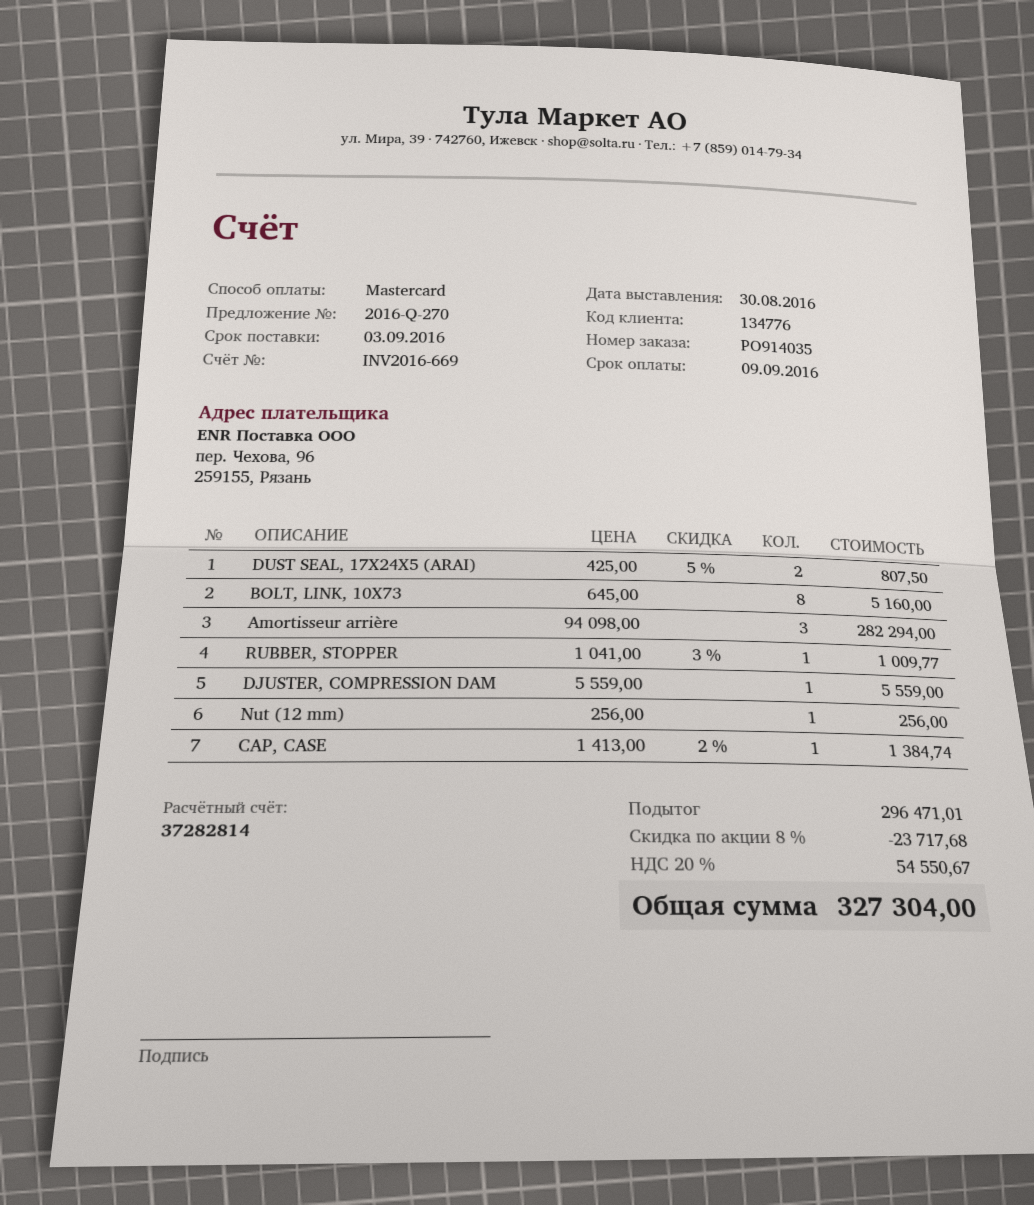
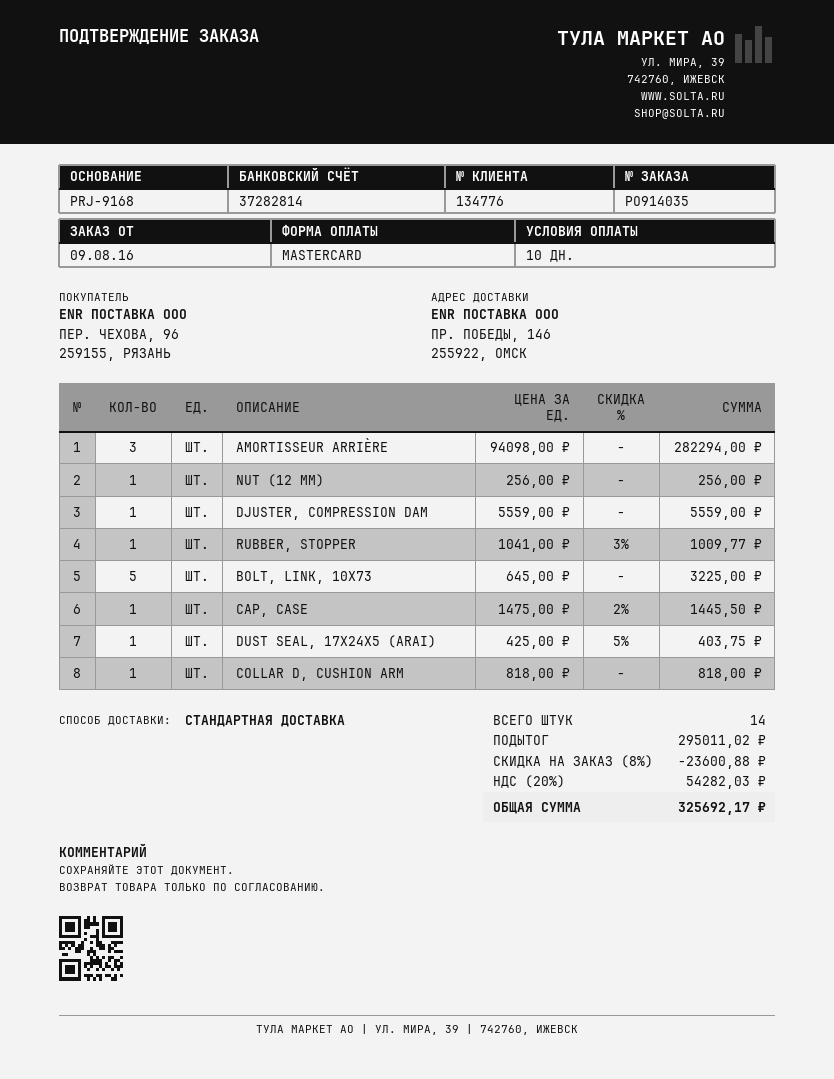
DUST SEAL, 17X24X5 (ARAI): 2 x 425.00 - 5% = 807.50 -> 1 x 425.00 - 5% = 403.75
BOLT, LINK, 10X73: 8 x 645.00 = 5160.00 -> 5 x 645.00 = 3225.00
CAP, CASE: 1 x 1413.00 - 2% = 1384.74 -> 1 x 1475.00 - 2% = 1445.50
COLLAR D, CUSHION ARM: none -> 1 x 818.00 = 818.00
subtotal: 296471.01 -> 295011.02
discount: 8% = 23717.68 -> 8% = 23600.88
tax: 20% = 54550.67 -> 20% = 54282.03
total: 327304.00 -> 325692.17

